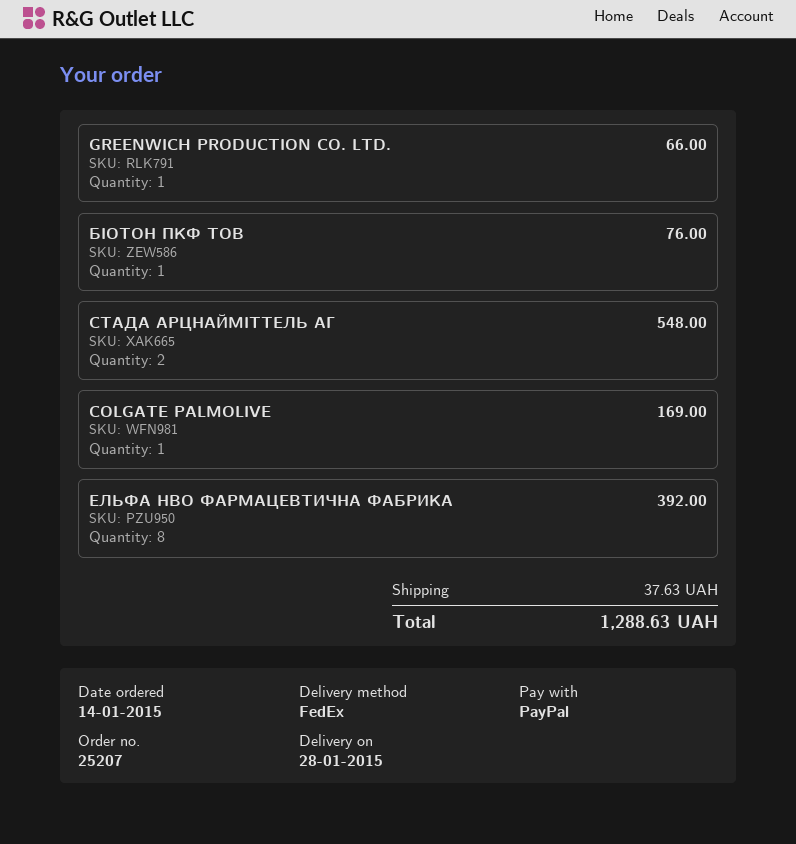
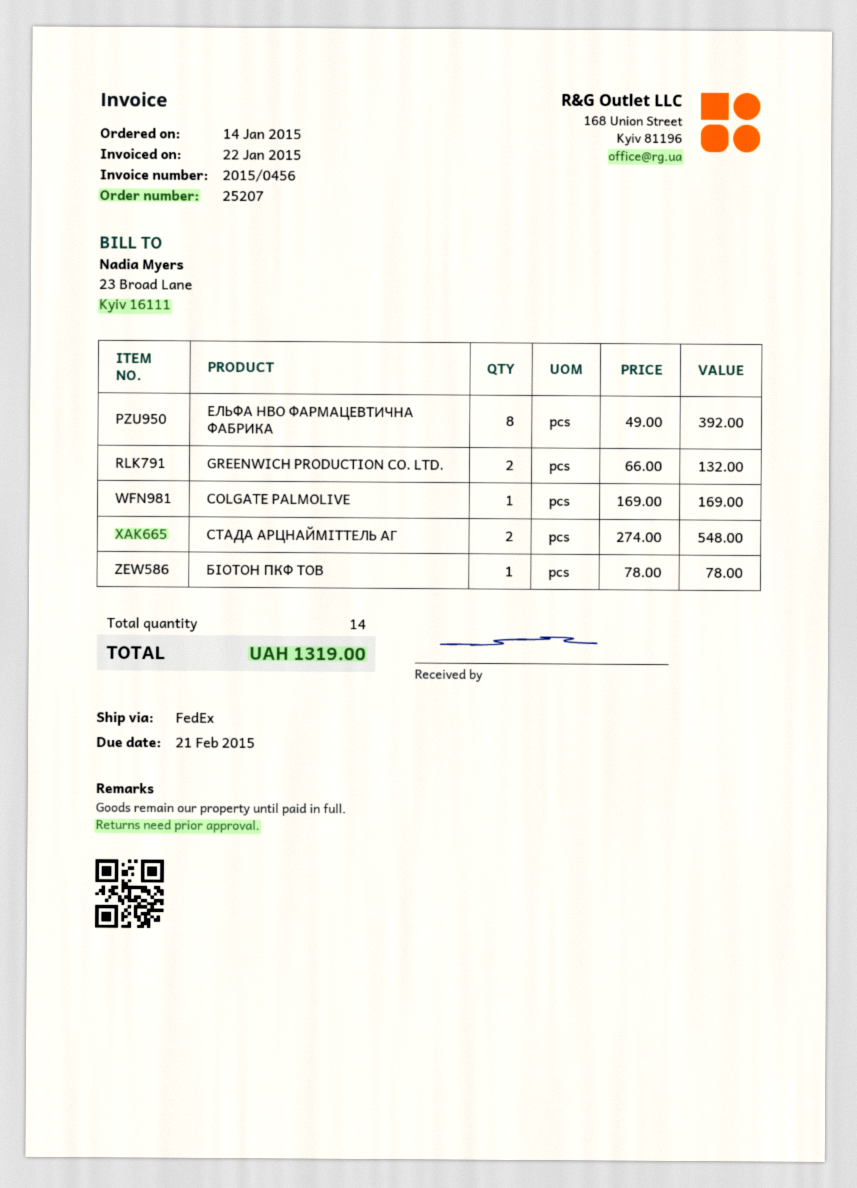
GREENWICH PRODUCTION CO. LTD.: 1 for 66.00 -> 2 for 132.00
БІОТОН ПКФ ТОВ: 1 for 76.00 -> 1 for 78.00
shipping: 37.63 -> none
total: 1288.63 -> 1319.00

